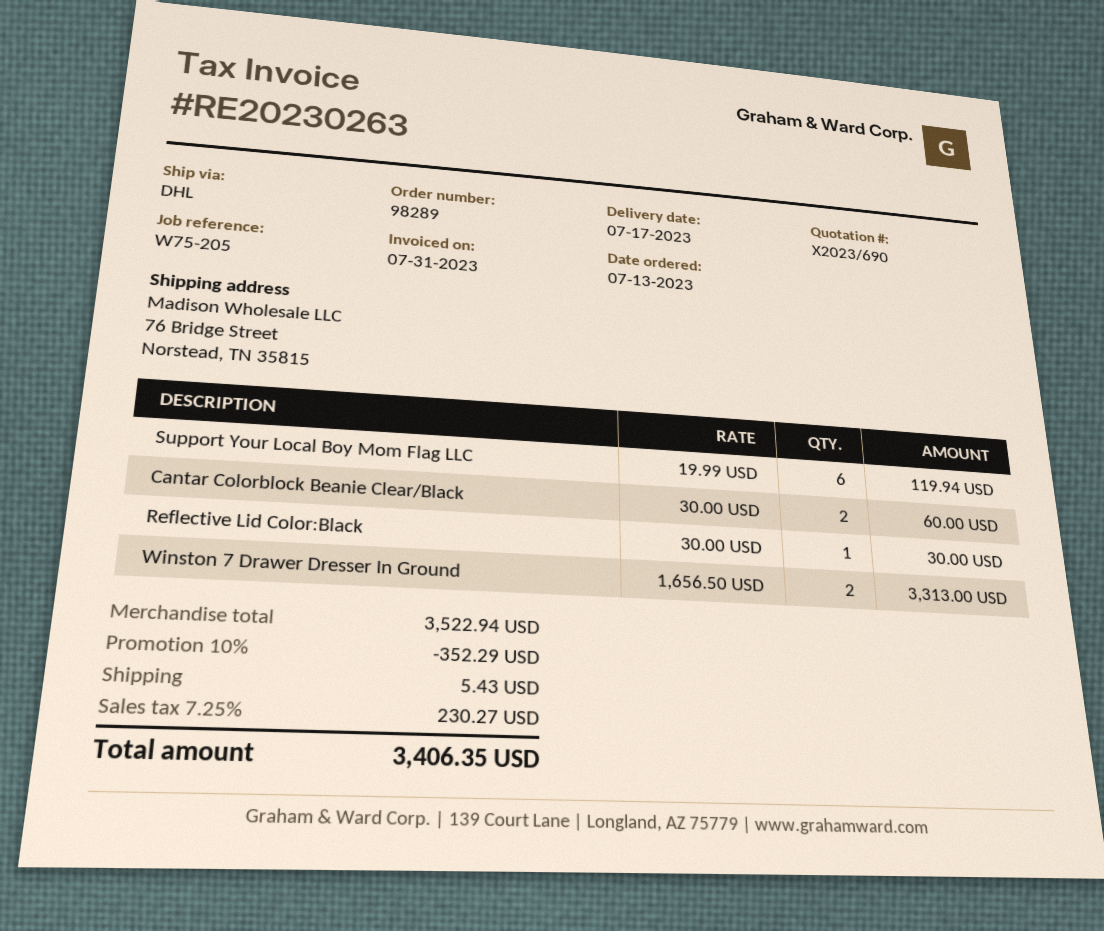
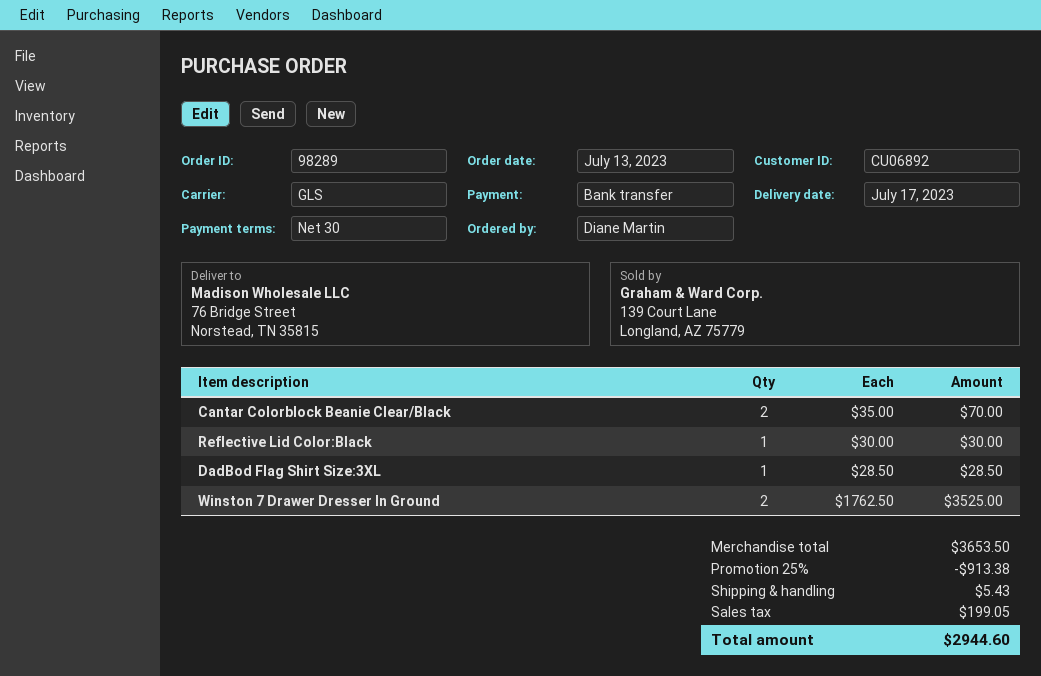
shipping method: DHL -> GLS
Support Your Local Boy Mom Flag LLC: 6 x 19.99 = 119.94 -> none
Cantar Colorblock Beanie Clear/Black: 2 x 30.00 = 60.00 -> 2 x 35.00 = 70.00
Winston 7 Drawer Dresser In Ground: 2 x 1656.50 = 3313.00 -> 2 x 1762.50 = 3525.00
DadBod Flag Shirt Size:3XL: none -> 1 x 28.50 = 28.50
subtotal: 3522.94 -> 3653.50
discount: 10% = 352.29 -> 25% = 913.38
tax: 230.27 -> 199.05
total: 3406.35 -> 2944.60

